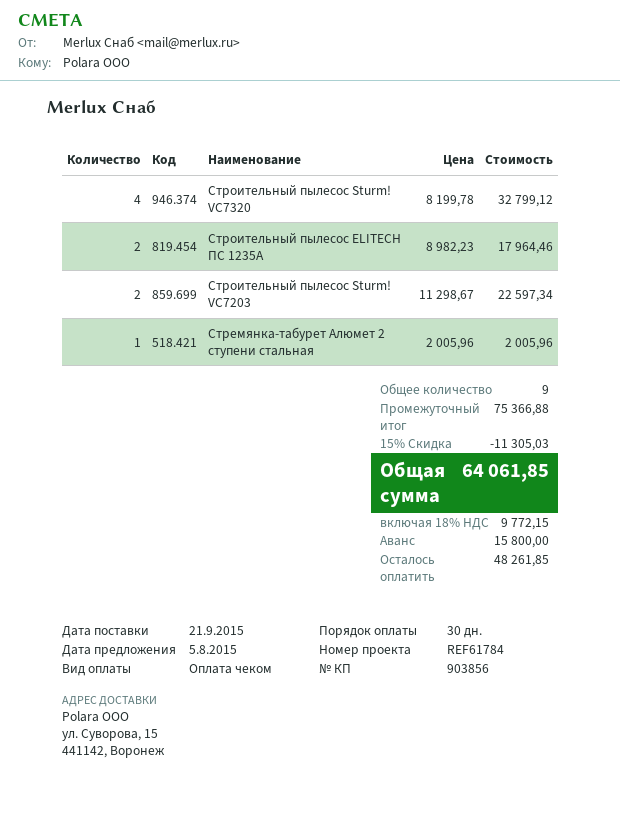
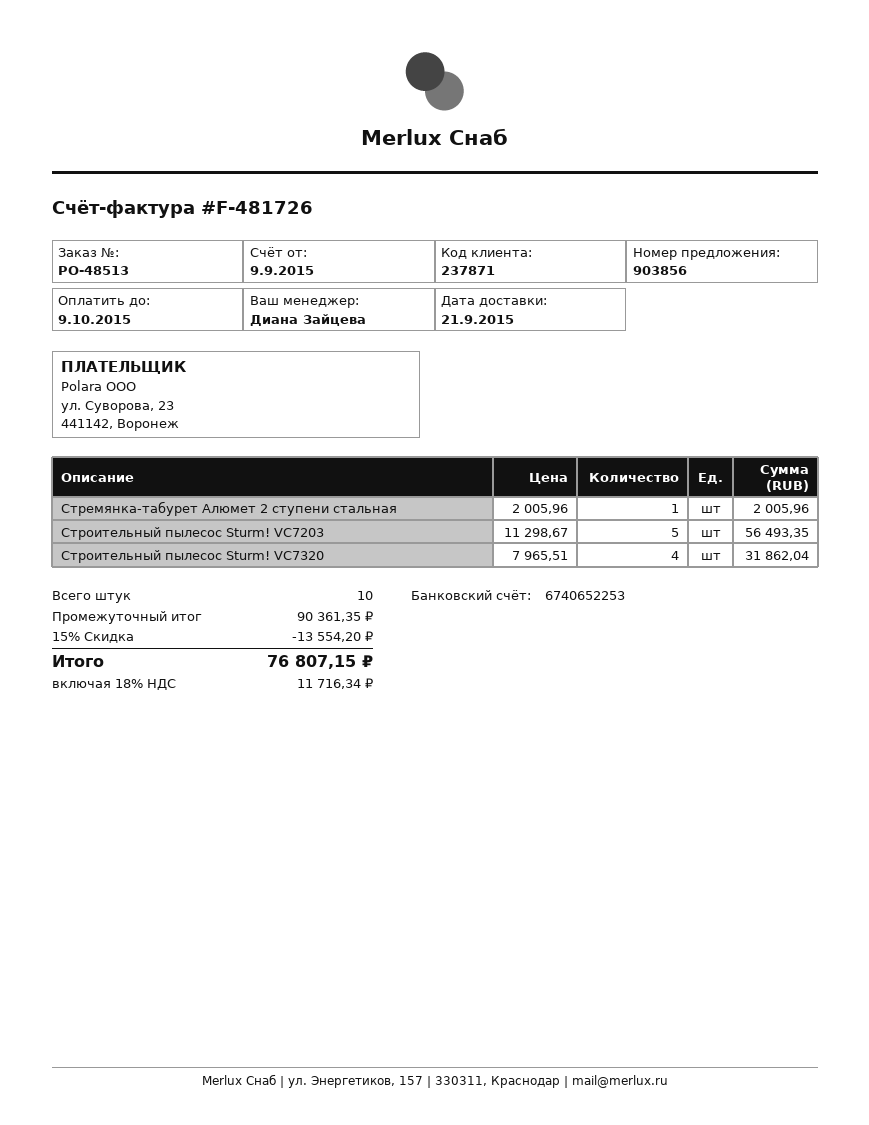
Строительный пылесос Sturm! VC7320: 4 x 8199.78 = 32799.12 -> 4 x 7965.51 = 31862.04
Строительный пылесос ELITECH ПС 1235А: 2 x 8982.23 = 17964.46 -> none
Строительный пылесос Sturm! VC7203: 2 x 11298.67 = 22597.34 -> 5 x 11298.67 = 56493.35
total quantity: 9 -> 10
subtotal: 75366.88 -> 90361.35
discount: 15% = 11305.03 -> 15% = 13554.20
tax: 18% = 9772.15 -> 18% = 11716.34
total: 64061.85 -> 76807.15

